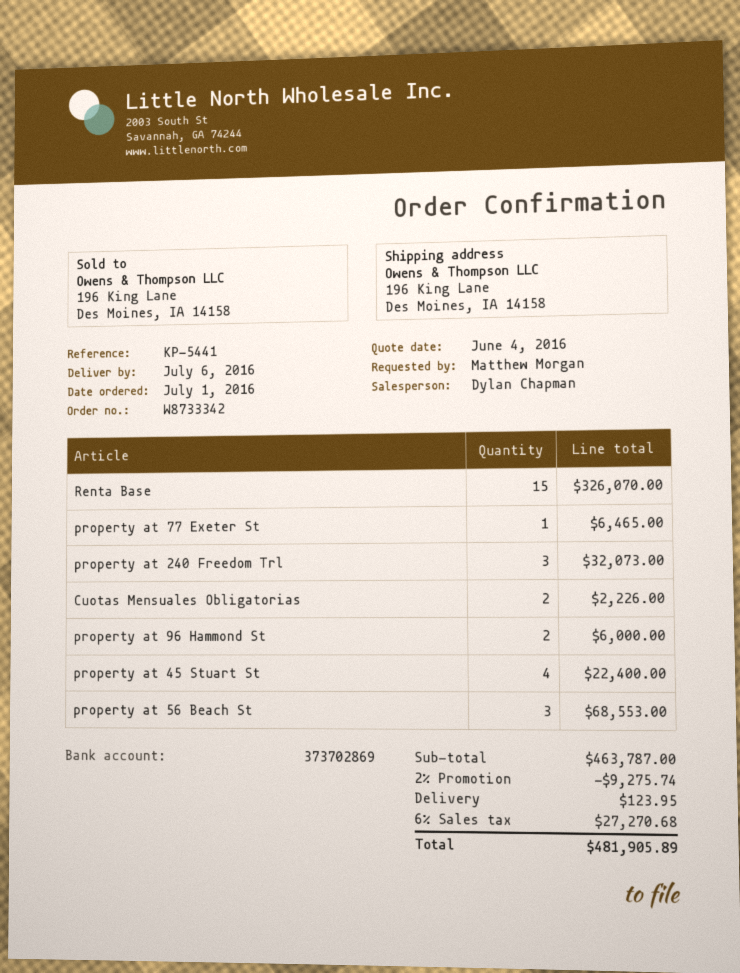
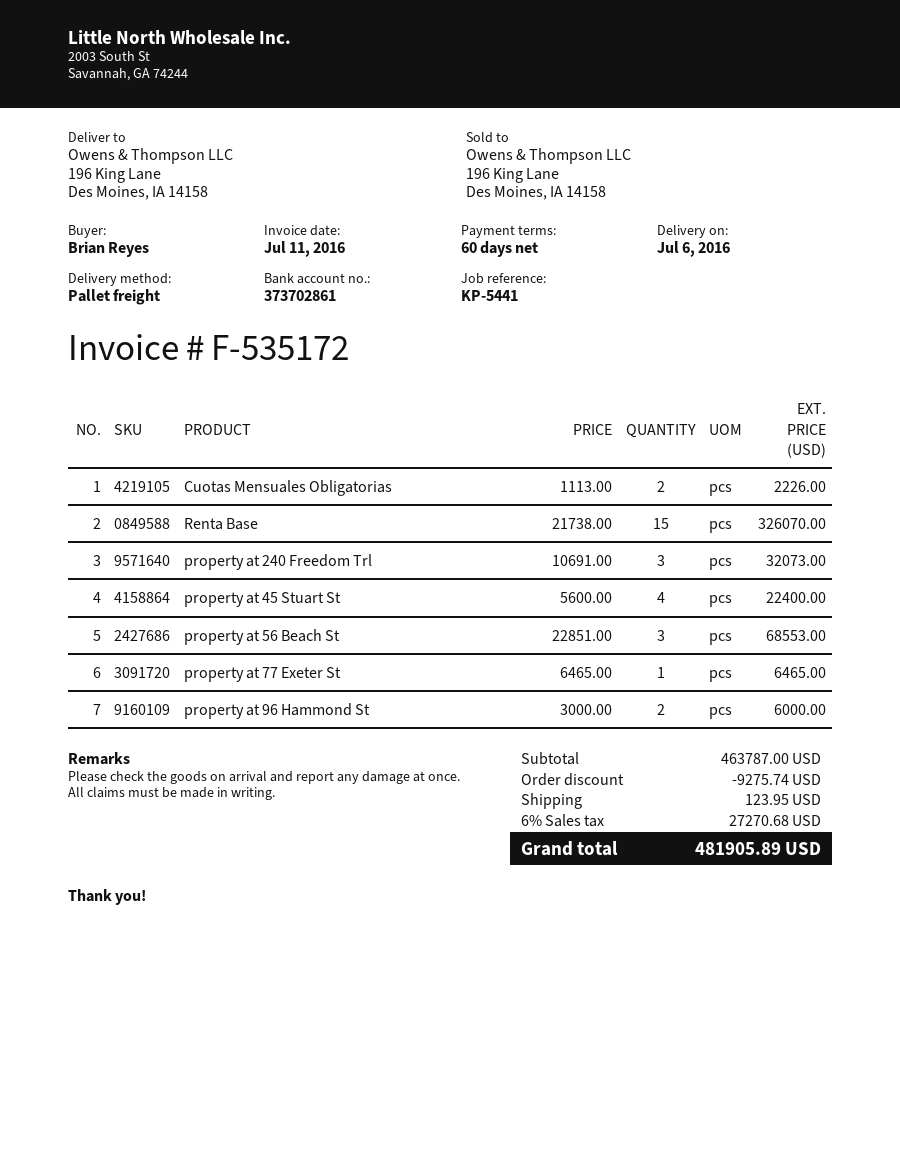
ordered by: Matthew Morgan -> Brian Reyes
bank account: 373702869 -> 373702861

